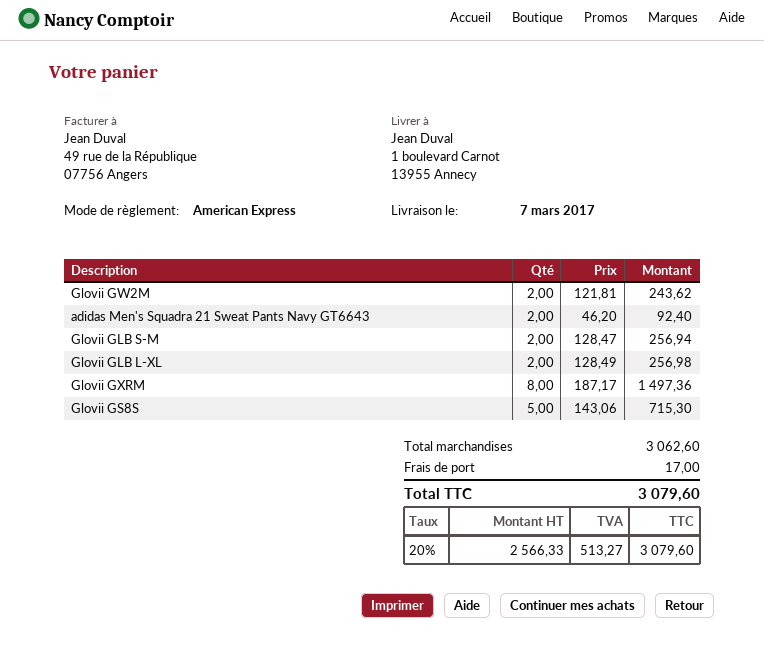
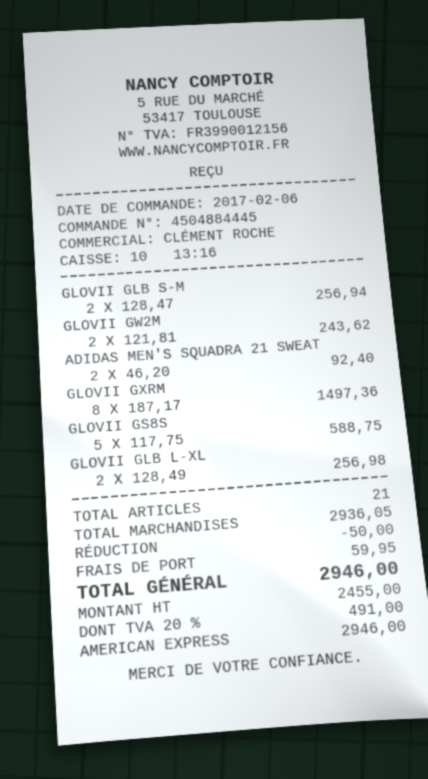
Glovii GS8S: 5 x 143.06 = 715.30 -> 5 x 117.75 = 588.75
subtotal: 3062.60 -> 2936.05
discount: none -> 50.00
shipping: 17.00 -> 59.95
net: 2566.33 -> 2455.00
tax: 20% = 513.27 -> 20% = 491.00
total: 3079.60 -> 2946.00

